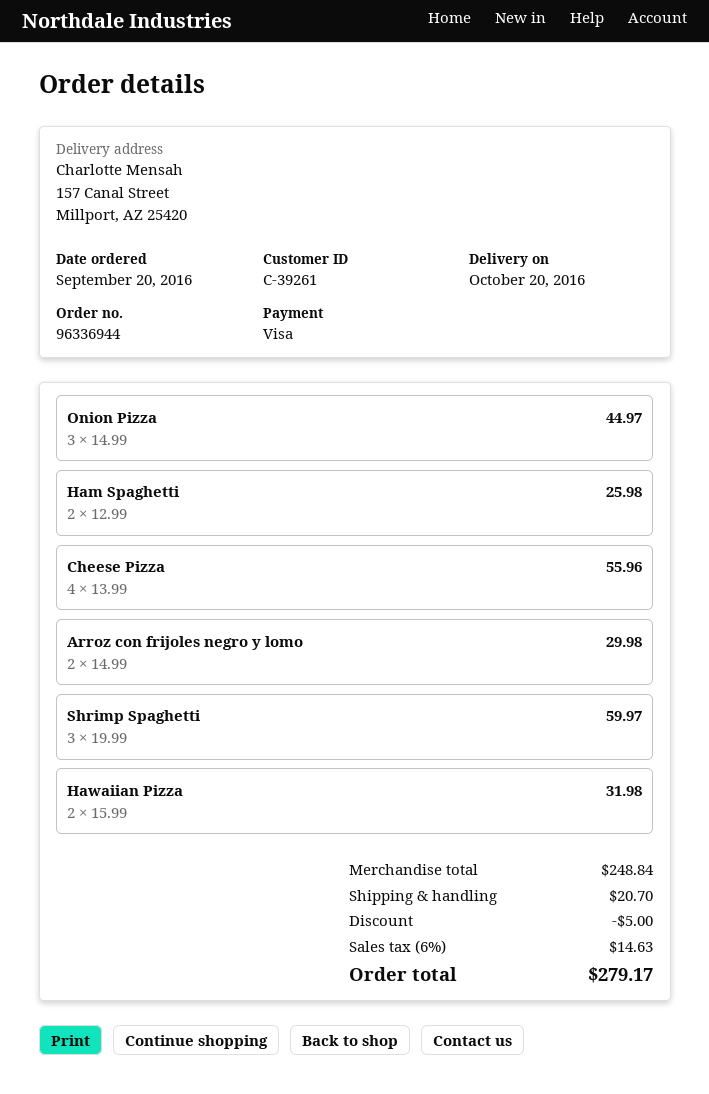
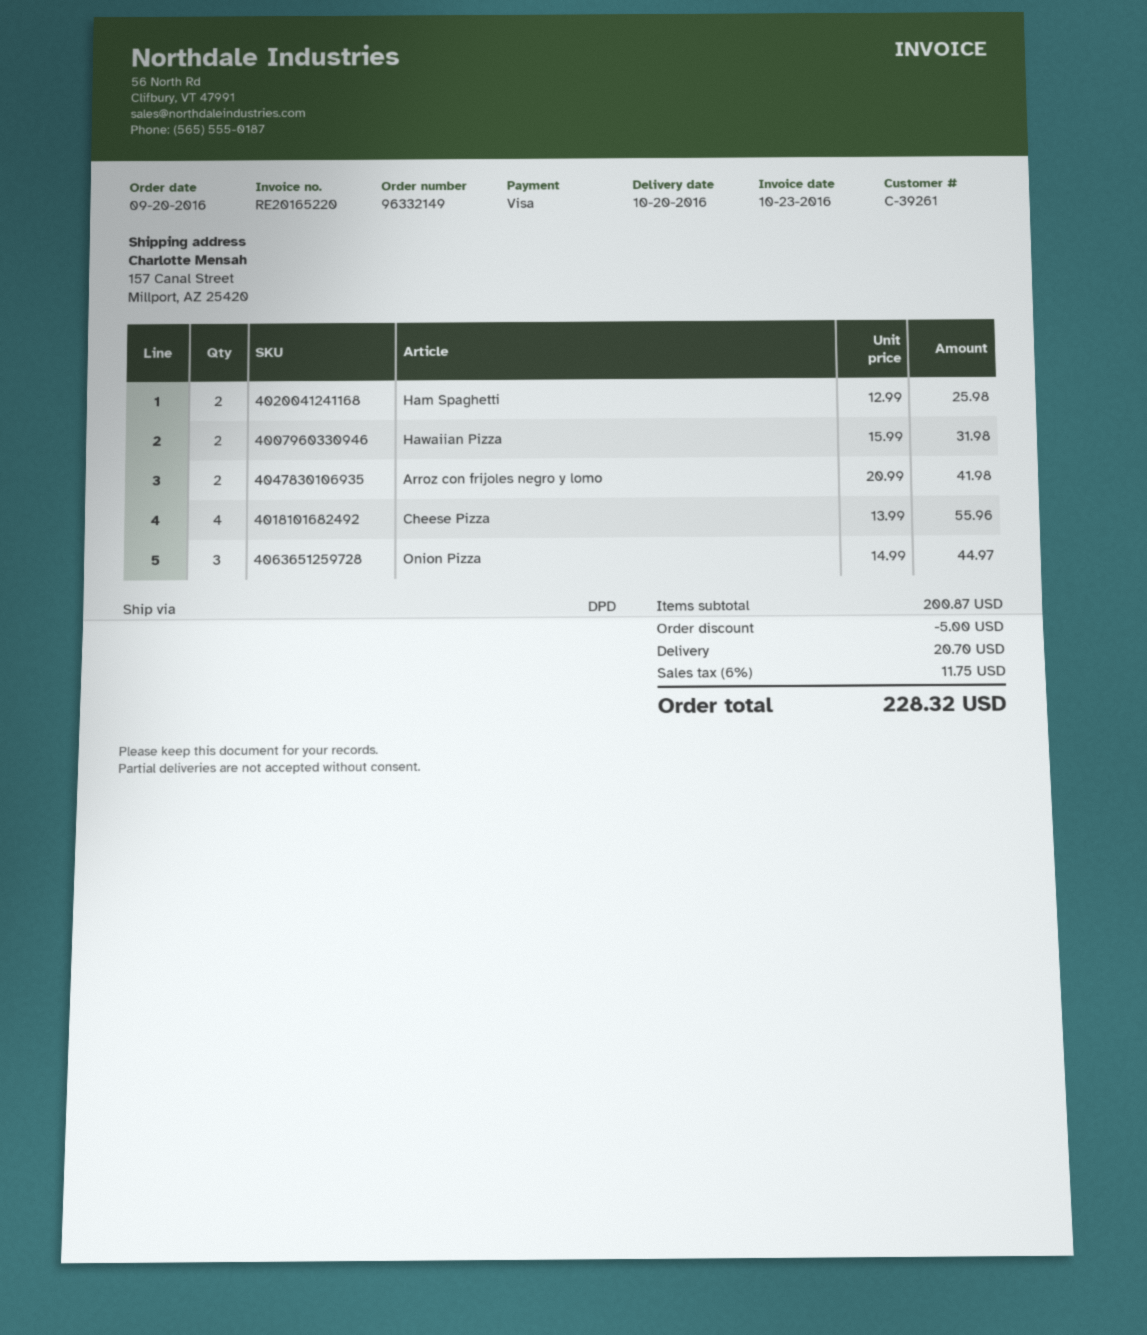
order number: 96336944 -> 96332149
Arroz con frijoles negro y lomo: 2 x 14.99 = 29.98 -> 2 x 20.99 = 41.98
Shrimp Spaghetti: 3 x 19.99 = 59.97 -> none
subtotal: 248.84 -> 200.87
tax: 6% = 14.63 -> 6% = 11.75
total: 279.17 -> 228.32

